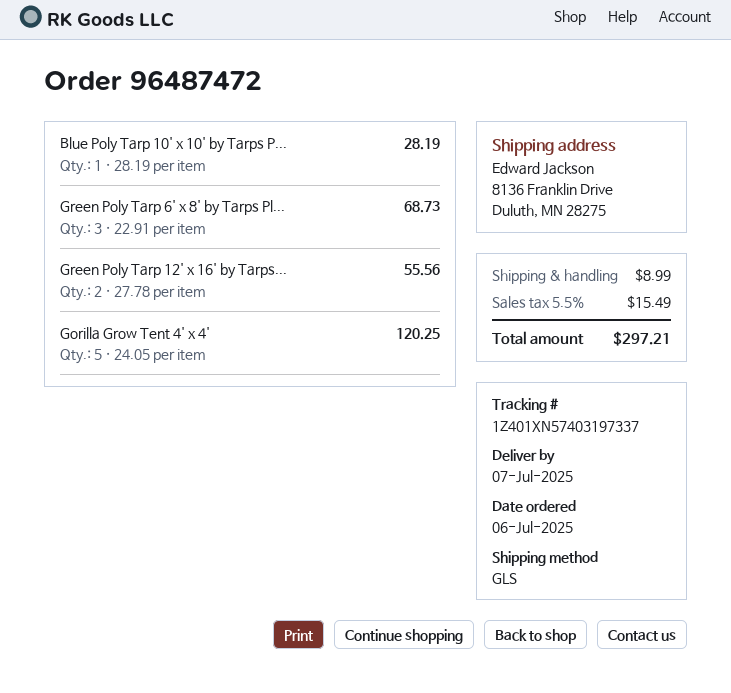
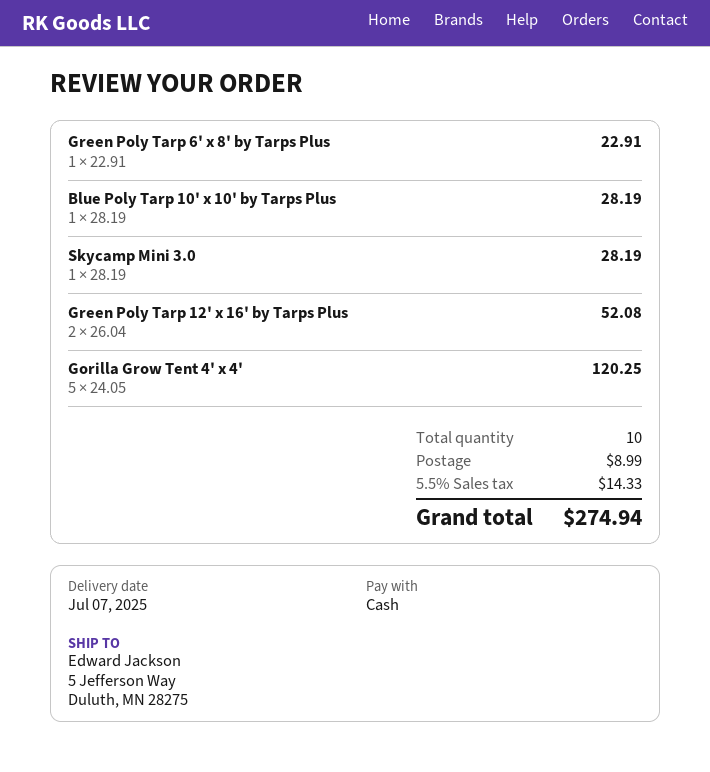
ship to: 8136 Franklin Drive, Duluth, MN 28275 -> 5 Jefferson Way, Duluth, MN 28275
Green Poly Tarp 6' x 8' by Tarps Pl...: 3 x 22.91 = 68.73 -> 1 x 22.91 = 22.91
Green Poly Tarp 12' x 16' by Tarps...: 2 x 27.78 = 55.56 -> 2 x 26.04 = 52.08
Skycamp Mini 3.0: none -> 1 x 28.19 = 28.19
tax: 5.5% = 15.49 -> 5.5% = 14.33
total: 297.21 -> 274.94

